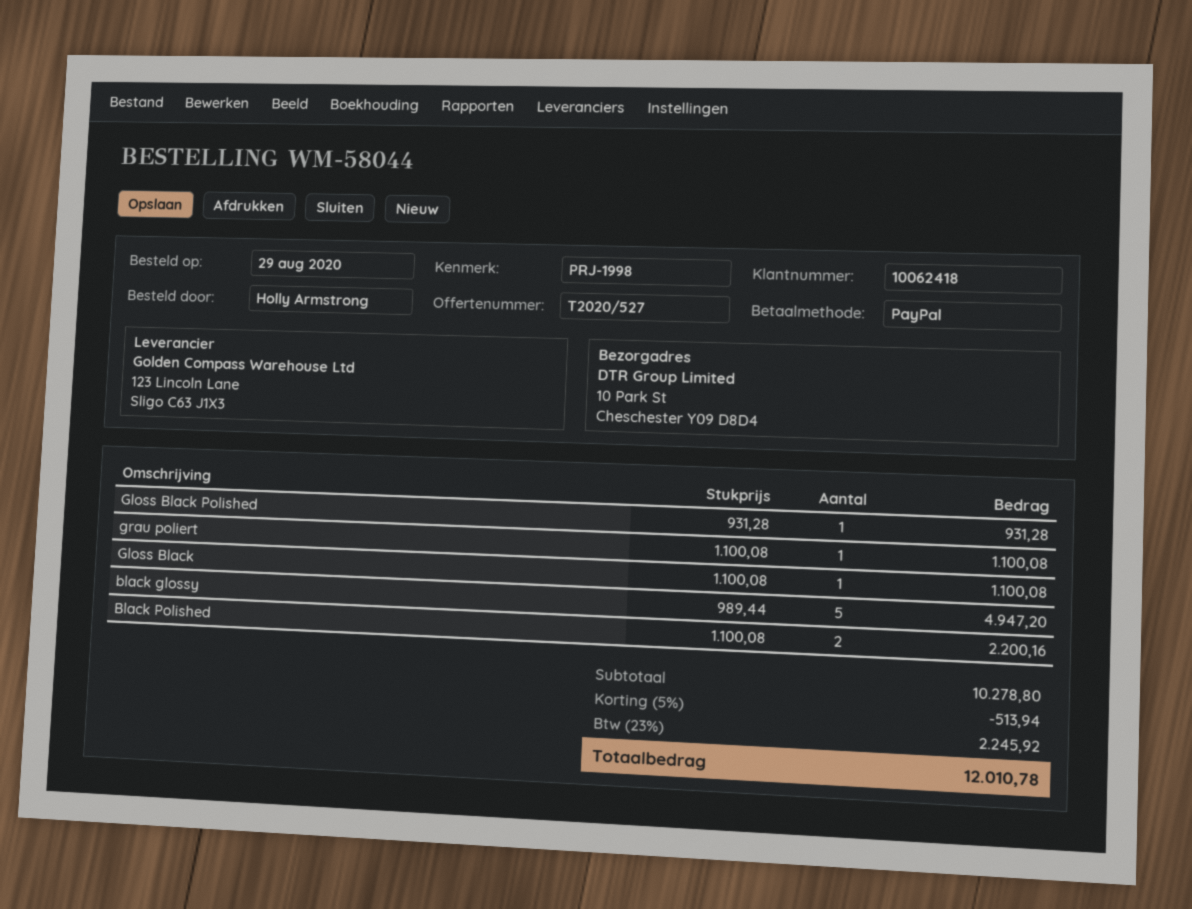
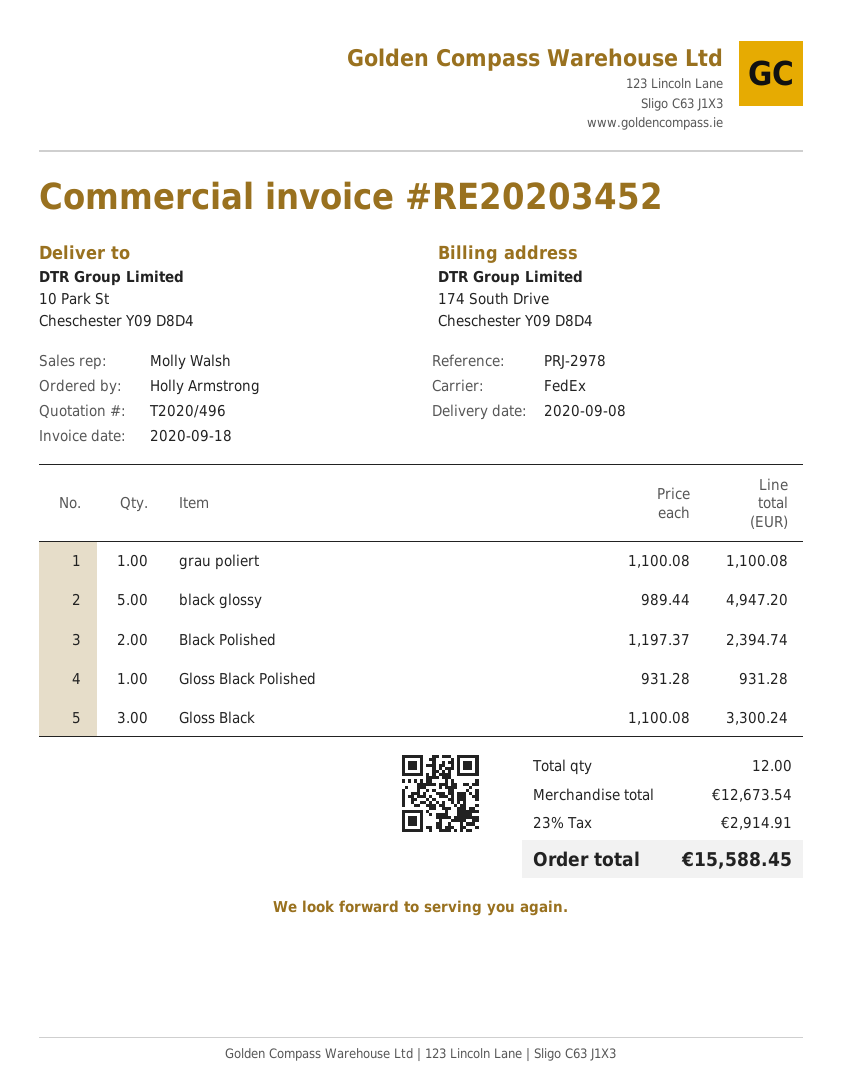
quote number: T2020/527 -> T2020/496
reference: PRJ-1998 -> PRJ-2978
Gloss Black: 1 x 1100.08 = 1100.08 -> 3 x 1100.08 = 3300.24
Black Polished: 2 x 1100.08 = 2200.16 -> 2 x 1197.37 = 2394.74
subtotal: 10278.80 -> 12673.54
discount: 5% = 513.94 -> none
tax: 23% = 2245.92 -> 23% = 2914.91
total: 12010.78 -> 15588.45

